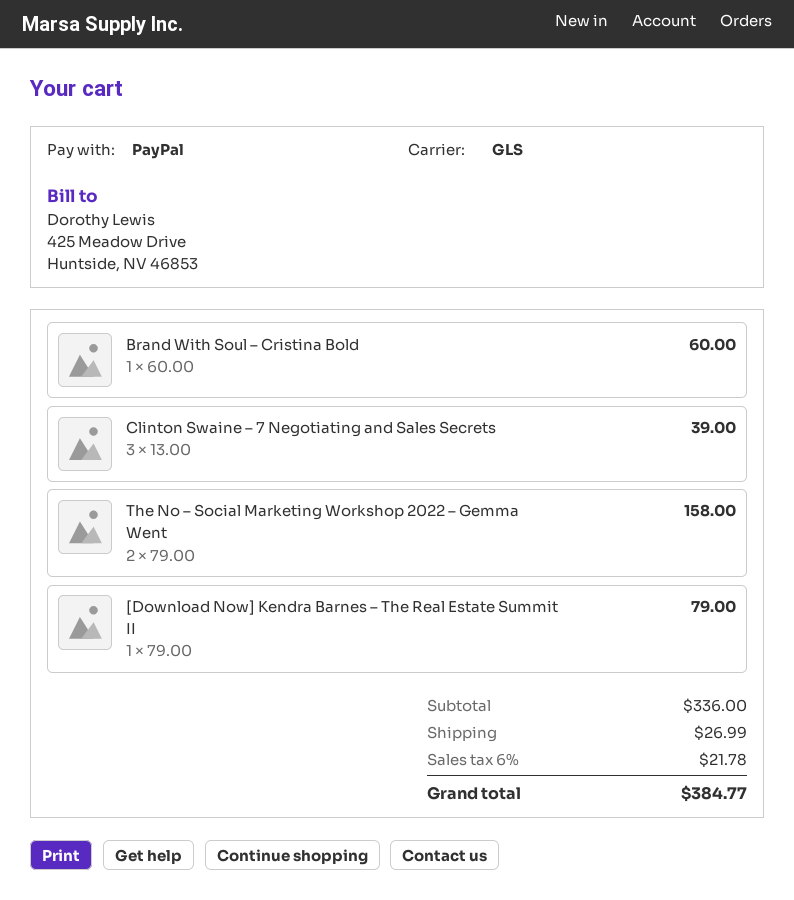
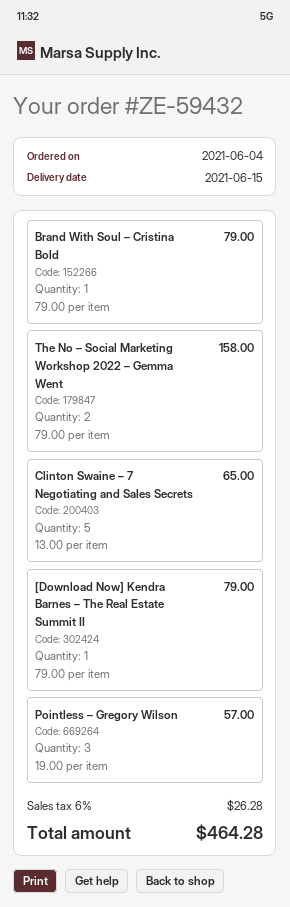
Brand With Soul – Cristina Bold: 1 x 60.00 = 60.00 -> 1 x 79.00 = 79.00
Clinton Swaine – 7 Negotiating and Sales Secrets: 3 x 13.00 = 39.00 -> 5 x 13.00 = 65.00
Pointless – Gregory Wilson: none -> 3 x 19.00 = 57.00
shipping: 26.99 -> none
tax: 6% = 21.78 -> 6% = 26.28
total: 384.77 -> 464.28

